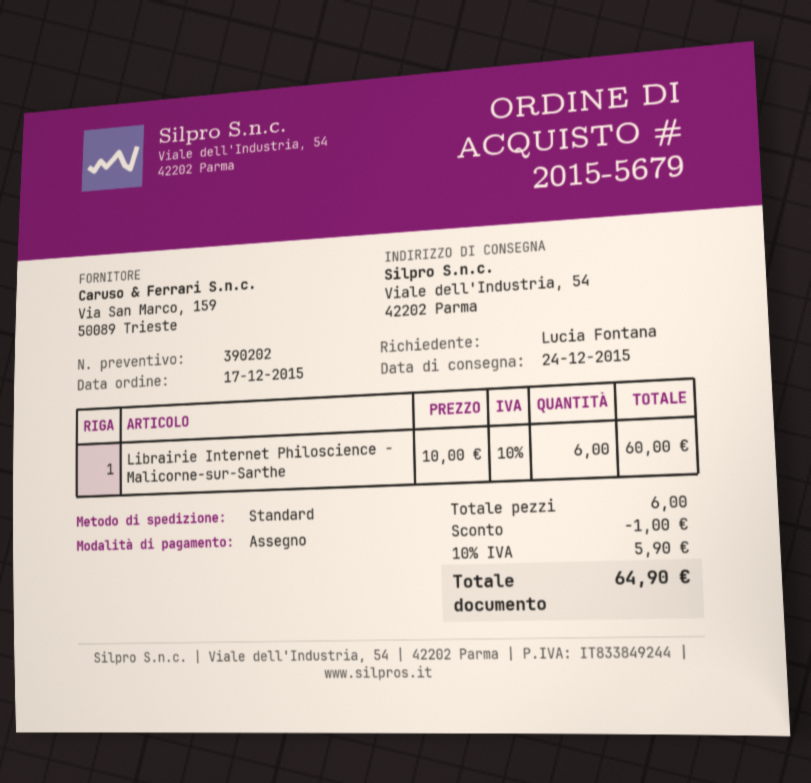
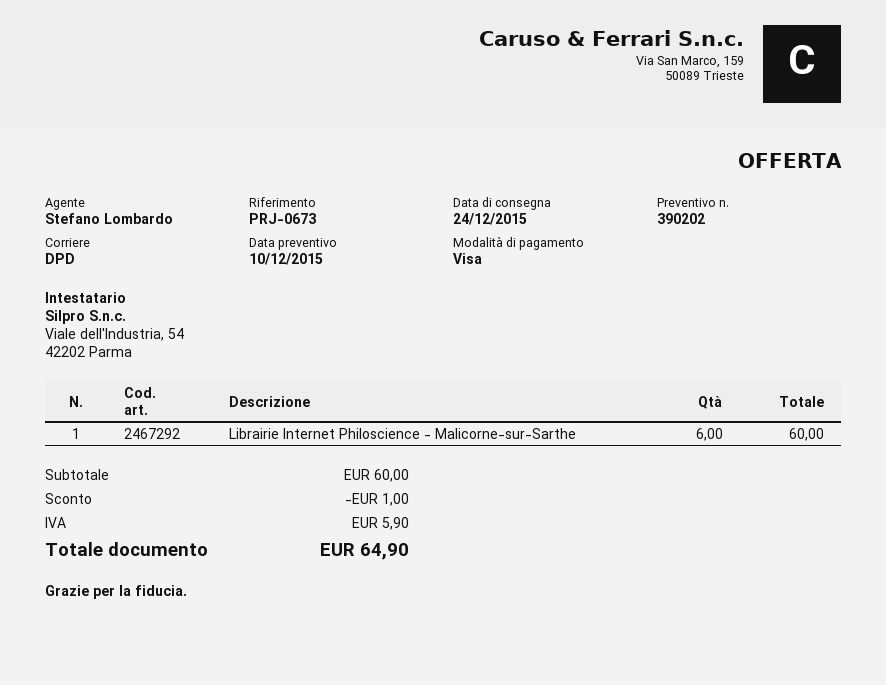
payment method: cheque -> Visa
shipping method: standard -> DPD

